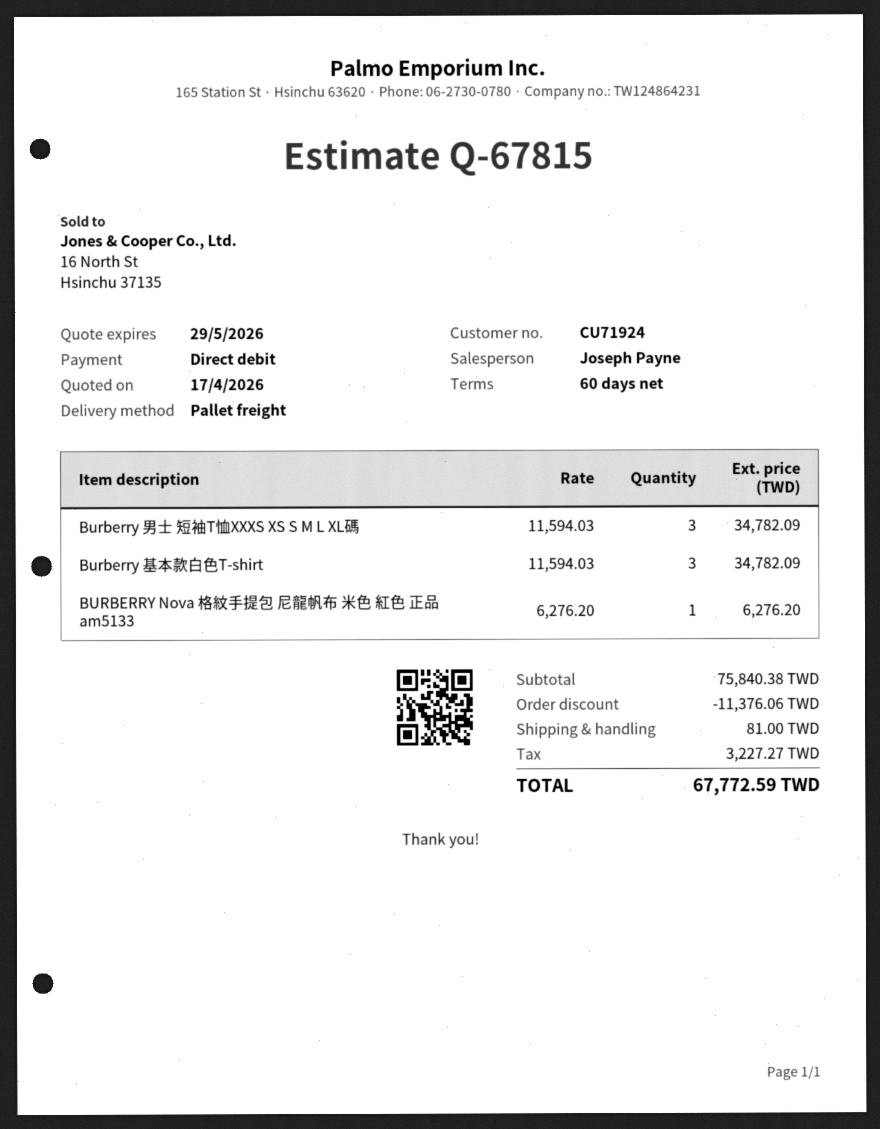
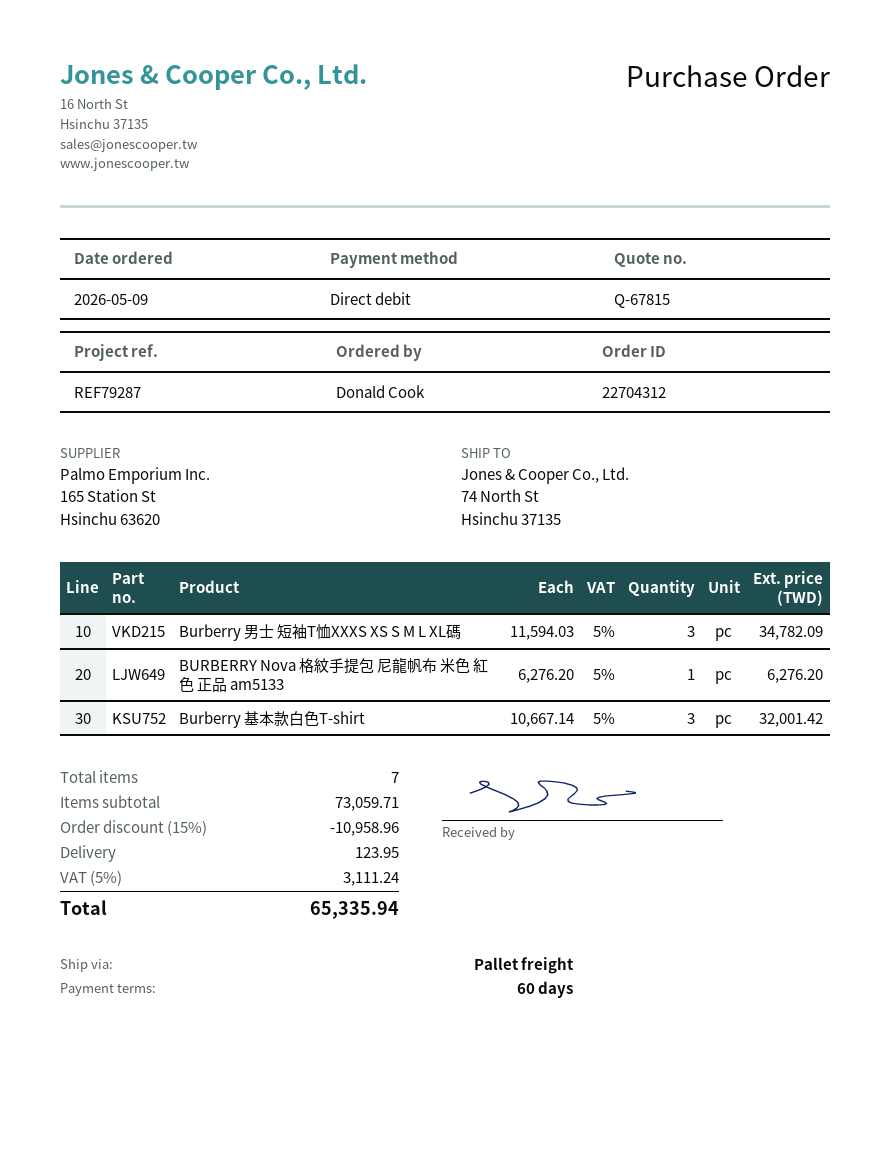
Burberry 基本款白色T-shirt: 3 x 11594.03 = 34782.09 -> 3 x 10667.14 = 32001.42
subtotal: 75840.38 -> 73059.71
discount: 11376.06 -> 10958.96
shipping: 81.00 -> 123.95
tax: 3227.27 -> 3111.24
total: 67772.59 -> 65335.94

